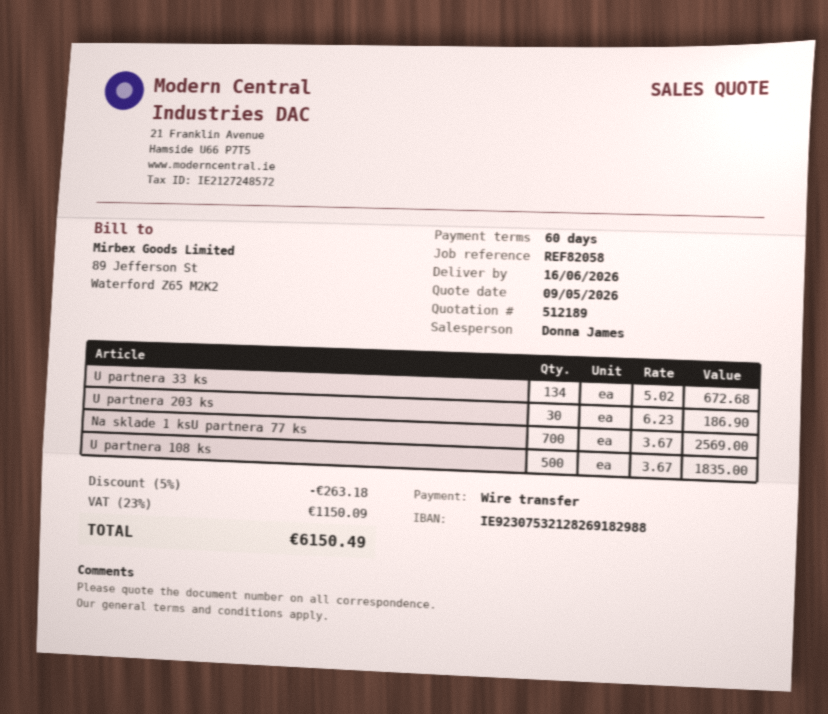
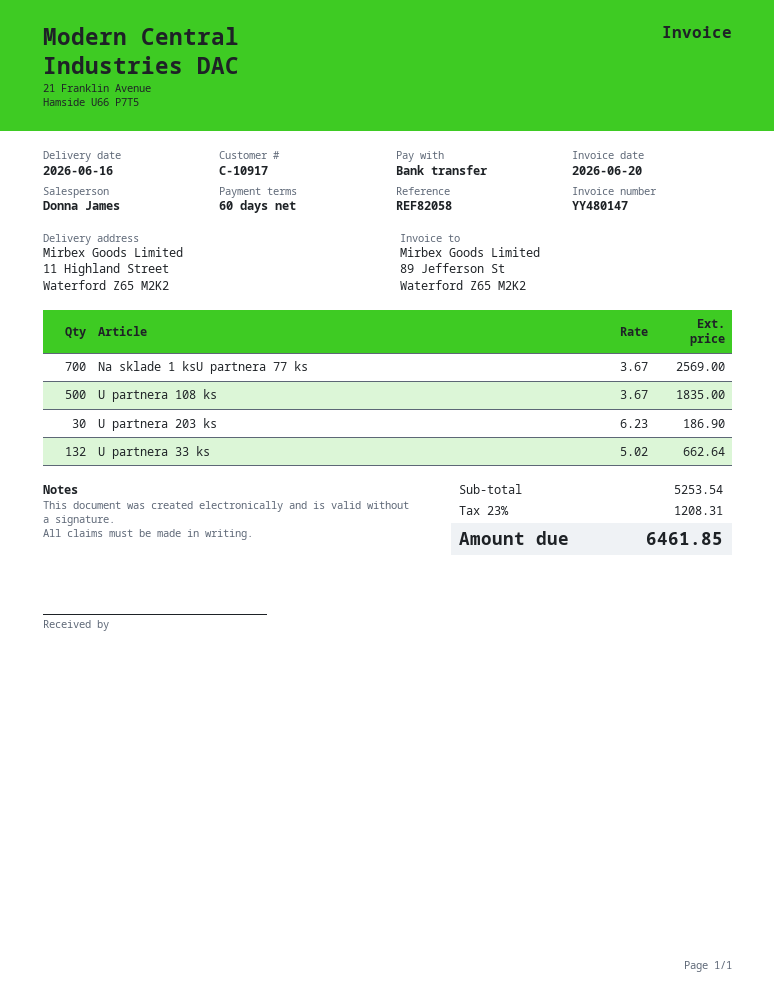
U partnera 33 ks: 134 x 5.02 = 672.68 -> 132 x 5.02 = 662.64
discount: 5% = 263.18 -> none
tax: 23% = 1150.09 -> 23% = 1208.31
total: 6150.49 -> 6461.85

